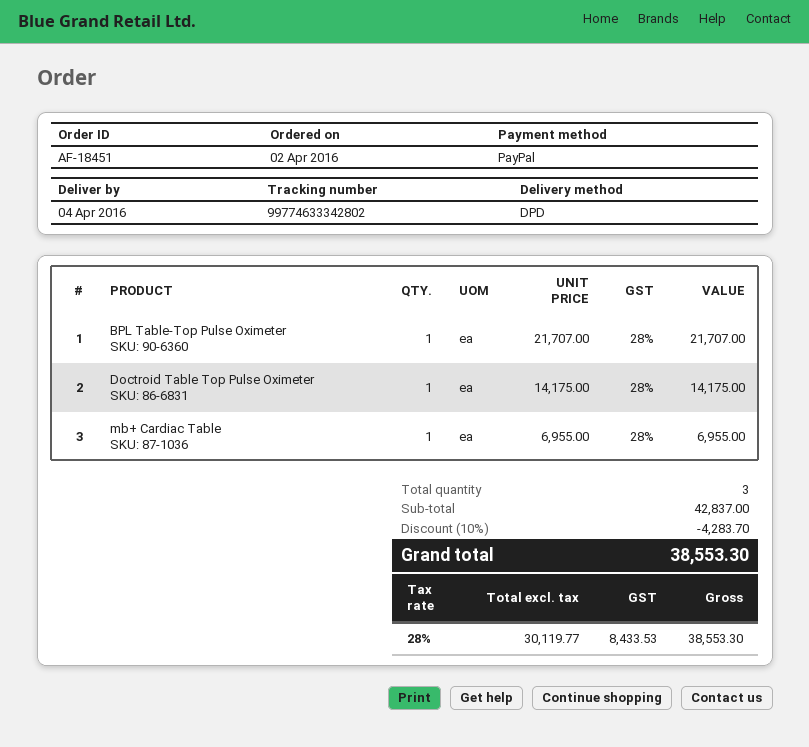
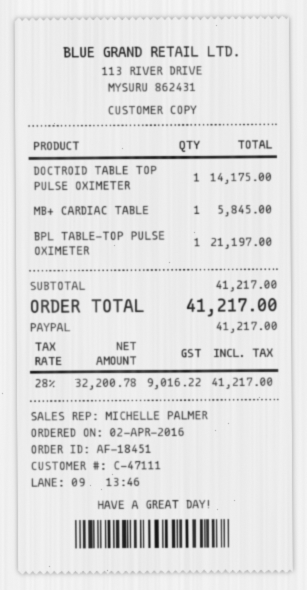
BPL Table-Top Pulse Oximeter: 1 for 21707.00 -> 1 for 21197.00
mb+ Cardiac Table: 1 for 6955.00 -> 1 for 5845.00
subtotal: 42837.00 -> 41217.00
discount: 10% = 4283.70 -> none
net: 30119.77 -> 32200.78
tax: 28% = 8433.53 -> 28% = 9016.22
total: 38553.30 -> 41217.00

